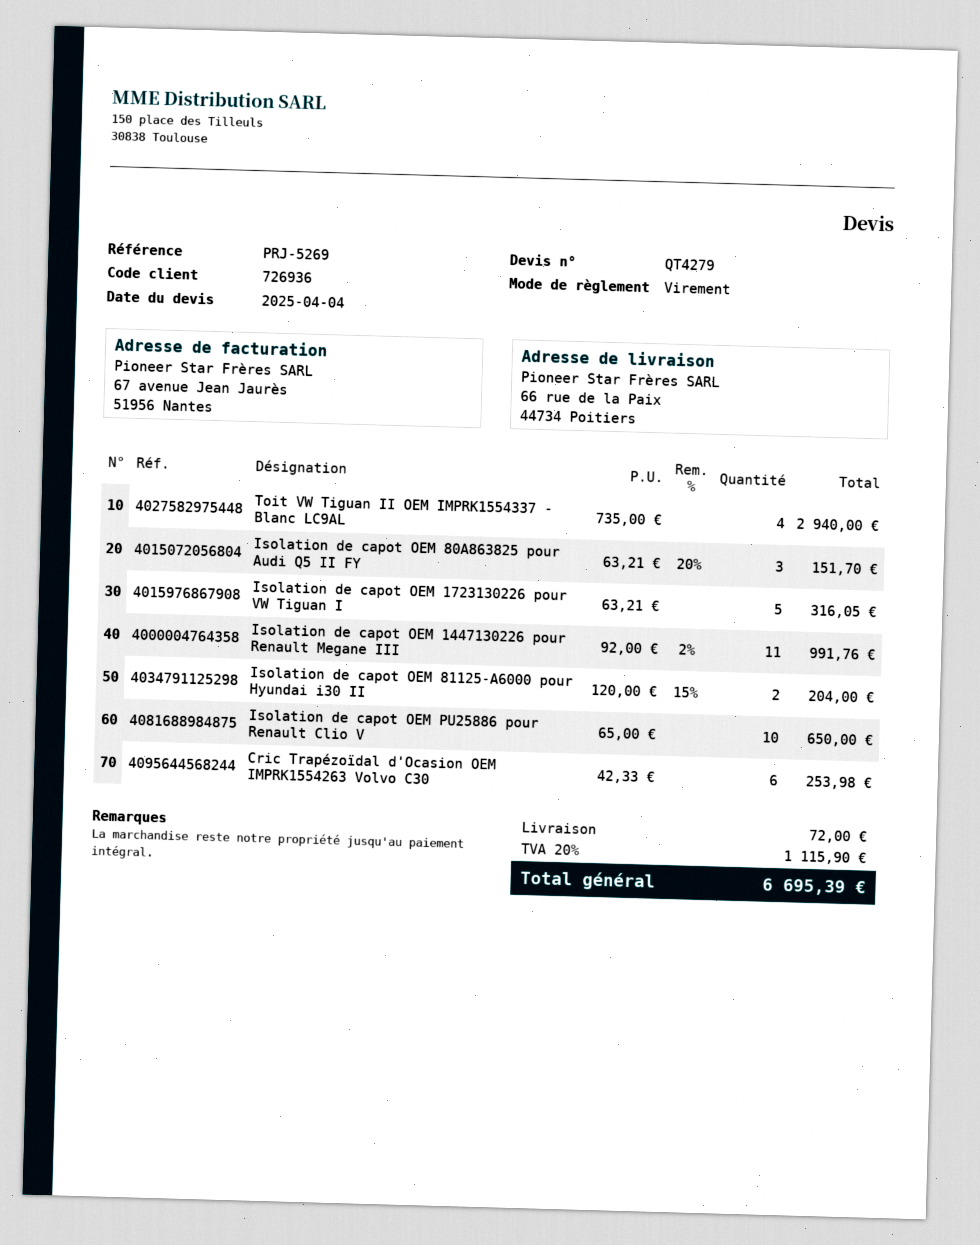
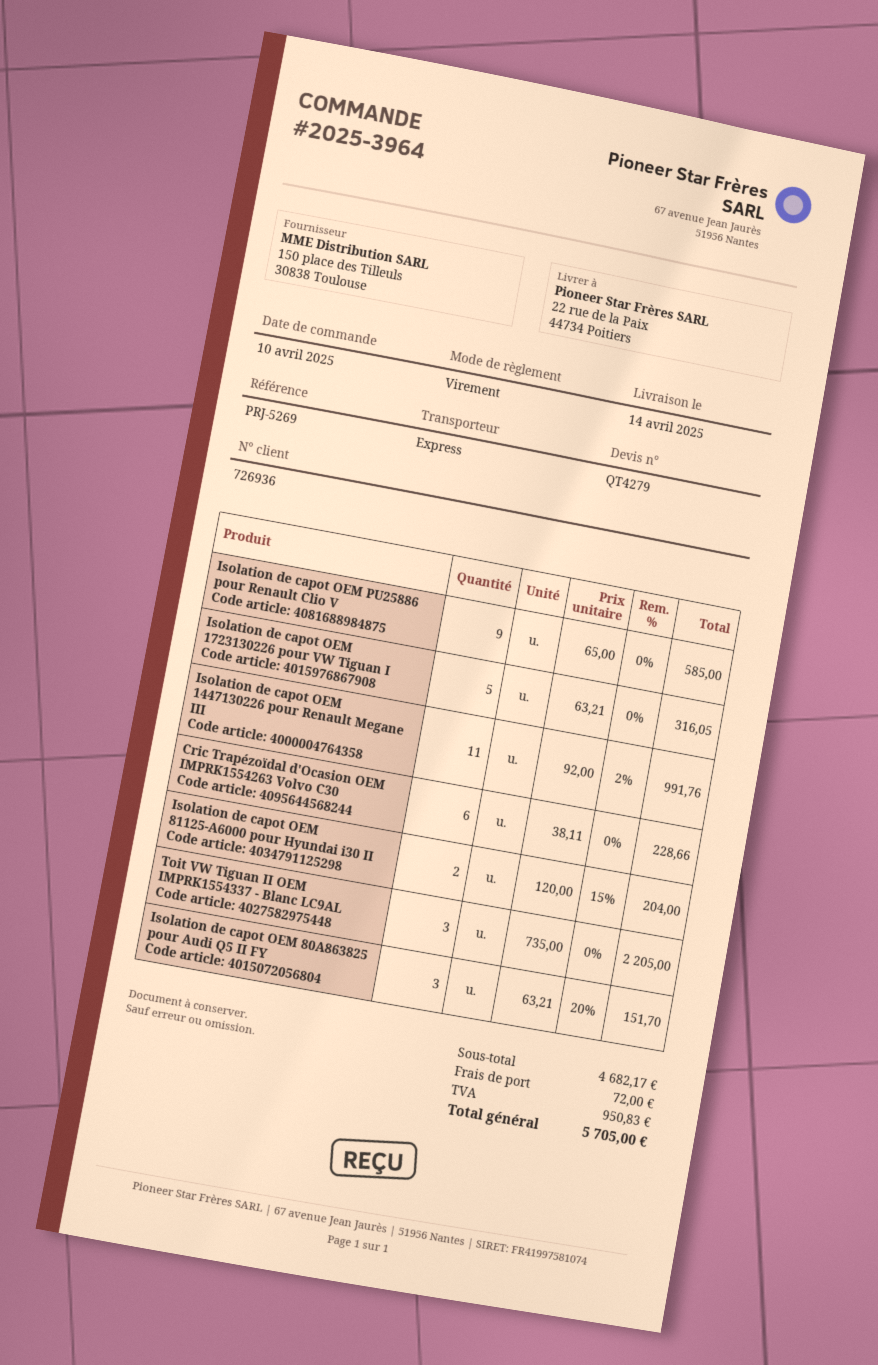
ship to: 66 rue de la Paix, 44734 Poitiers -> 22 rue de la Paix, 44734 Poitiers
Toit VW Tiguan II OEM IMPRK1554337 - Blanc LC9AL: 4 x 735.00 = 2940.00 -> 3 x 735.00 = 2205.00
Isolation de capot OEM PU25886 pour Renault Clio V: 10 x 65.00 = 650.00 -> 9 x 65.00 = 585.00
Cric Trapézoïdal d'Ocasion OEM IMPRK1554263 Volvo C30: 6 x 42.33 = 253.98 -> 6 x 38.11 = 228.66
tax: 1115.90 -> 950.83
total: 6695.39 -> 5705.00

